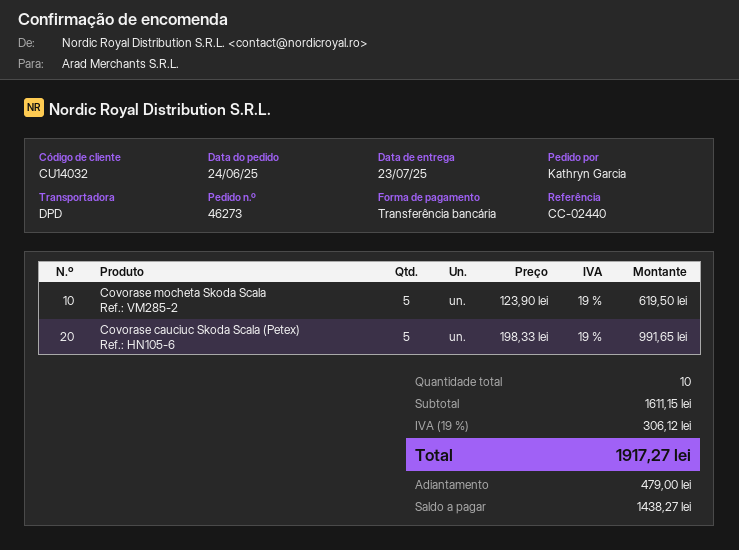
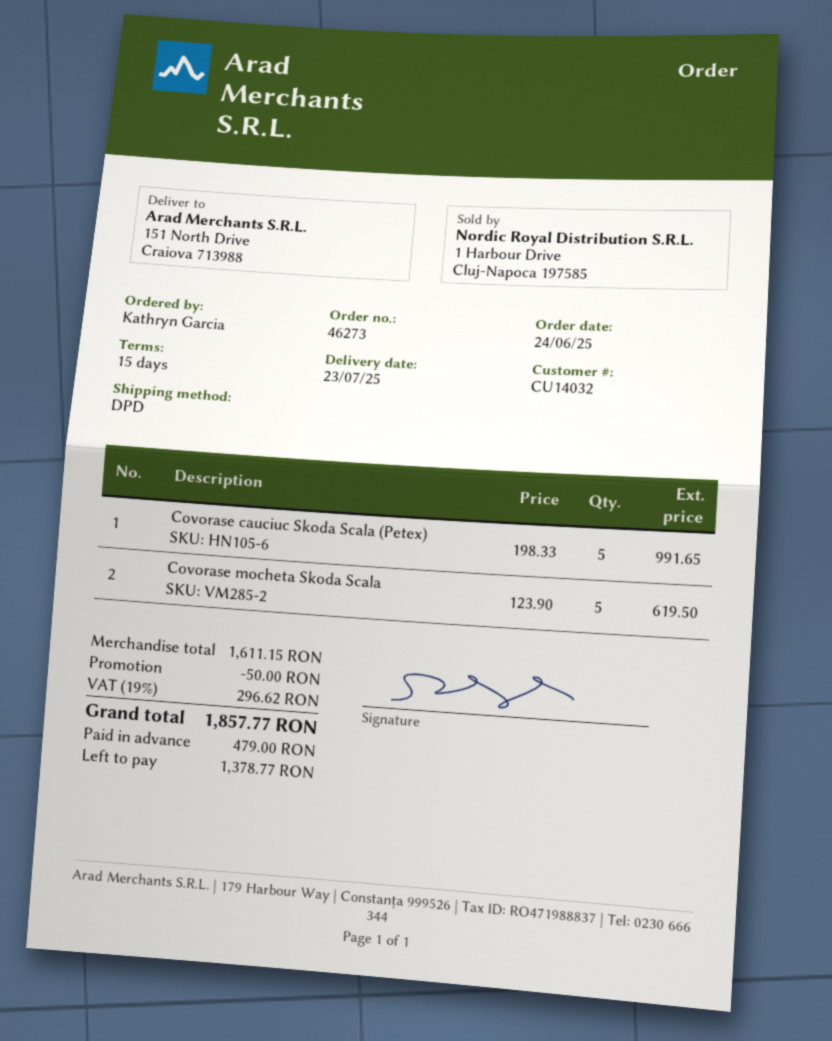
discount: none -> 50.00
tax: 19% = 306.12 -> 19% = 296.62
total: 1917.27 -> 1857.77
balance: 1438.27 -> 1378.77

